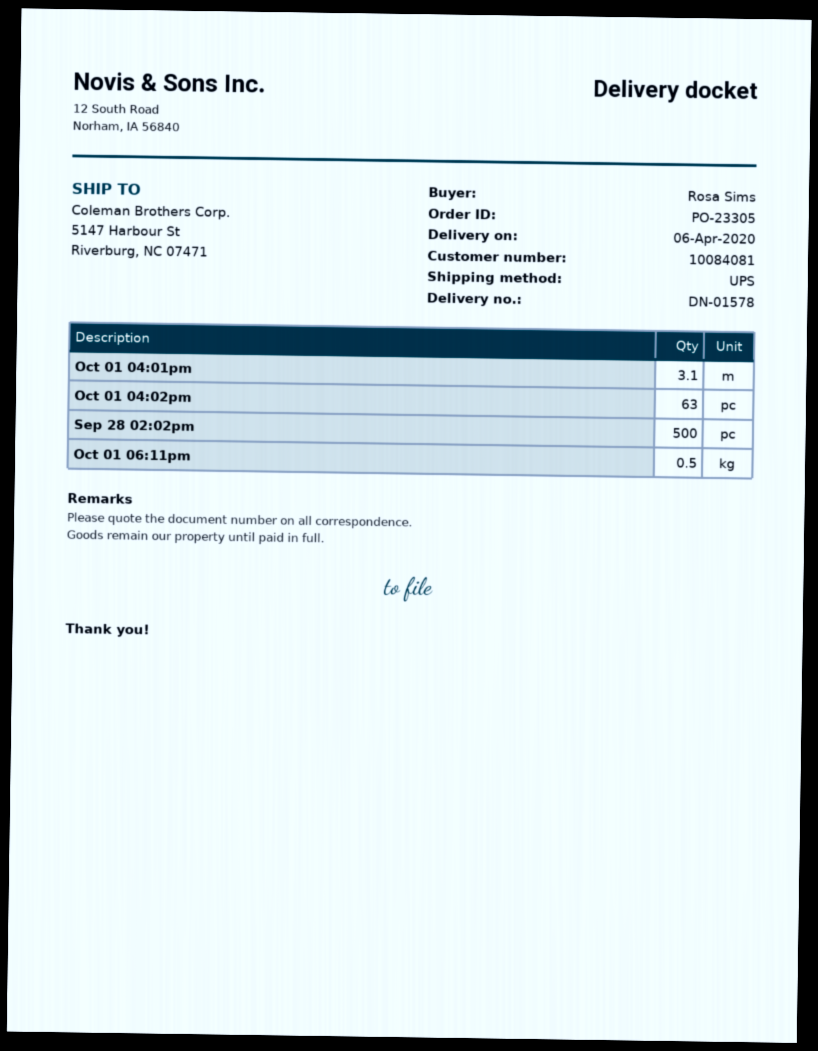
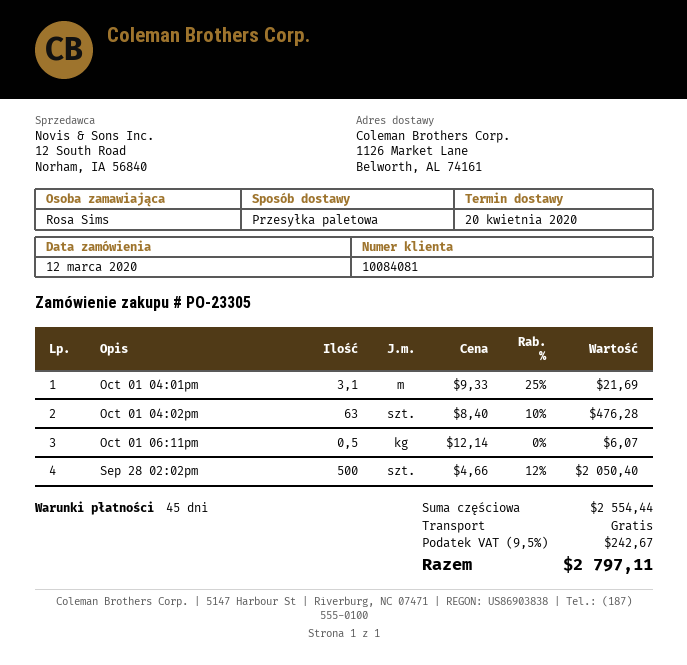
delivery date: 2020-04-06 -> 2020-04-20
shipping method: UPS -> pallet freight
ship to: 5147 Harbour St, Riverburg, NC 07471 -> 1126 Market Lane, Belworth, AL 74161

